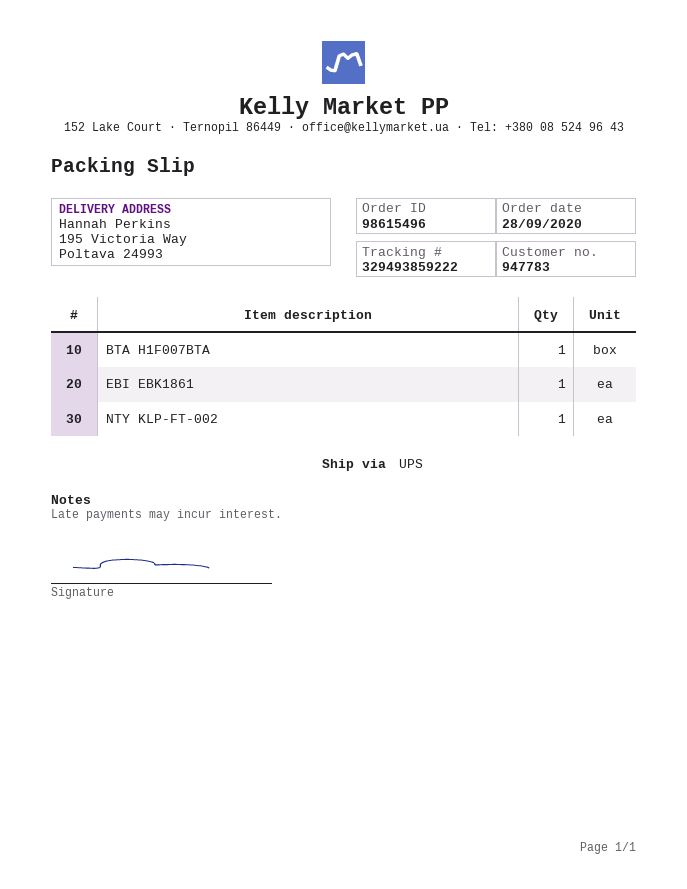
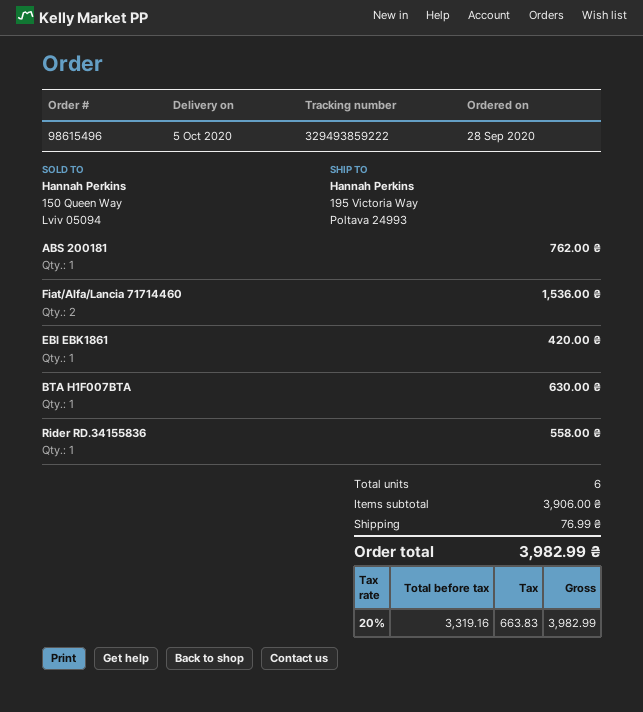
NTY KLP-FT-002: 1 -> none
ABS 200181: none -> 1
Fiat/Alfa/Lancia 71714460: none -> 2
Rider RD.34155836: none -> 1

